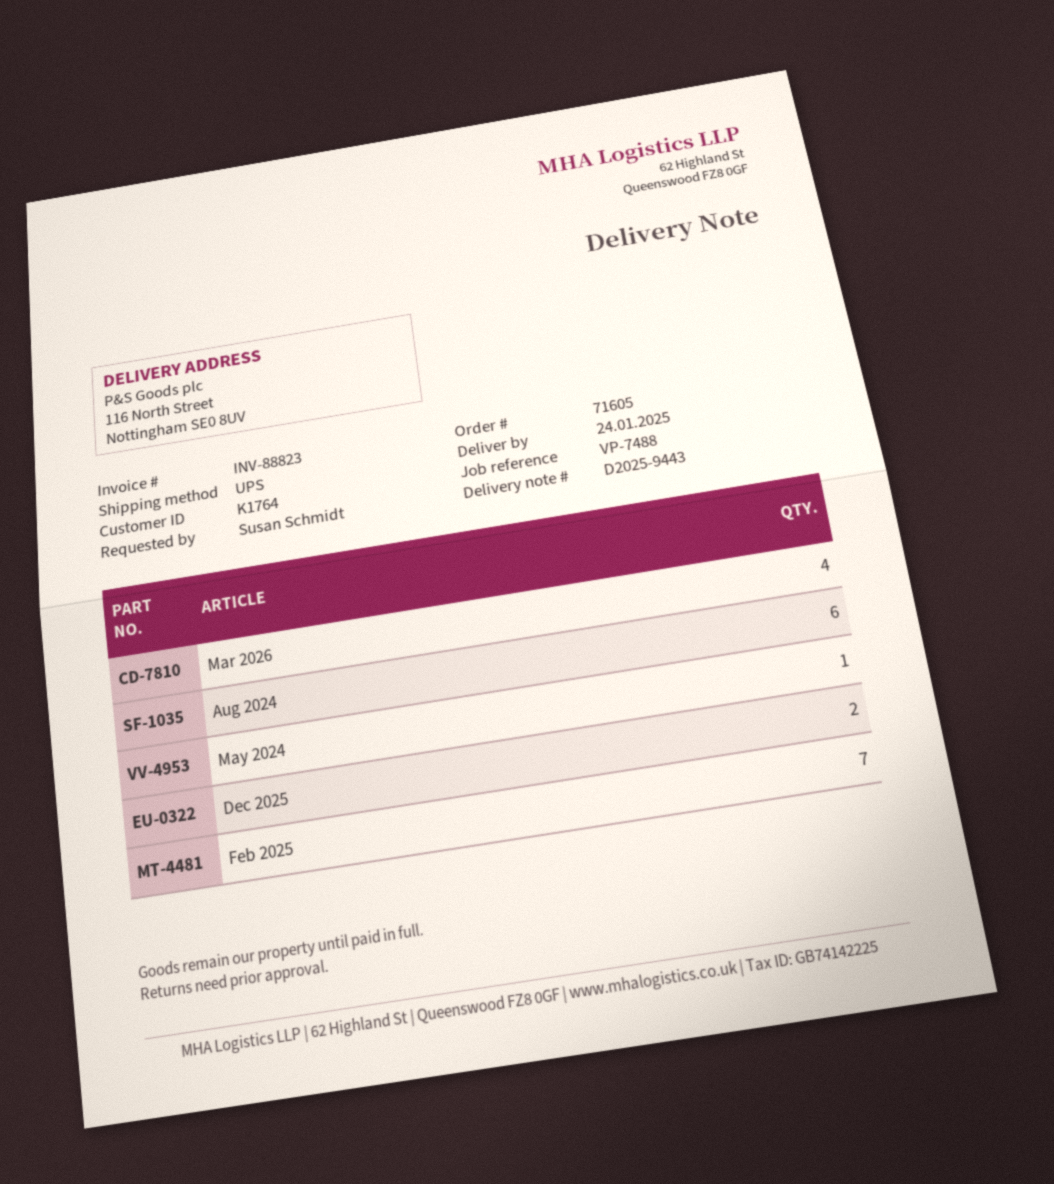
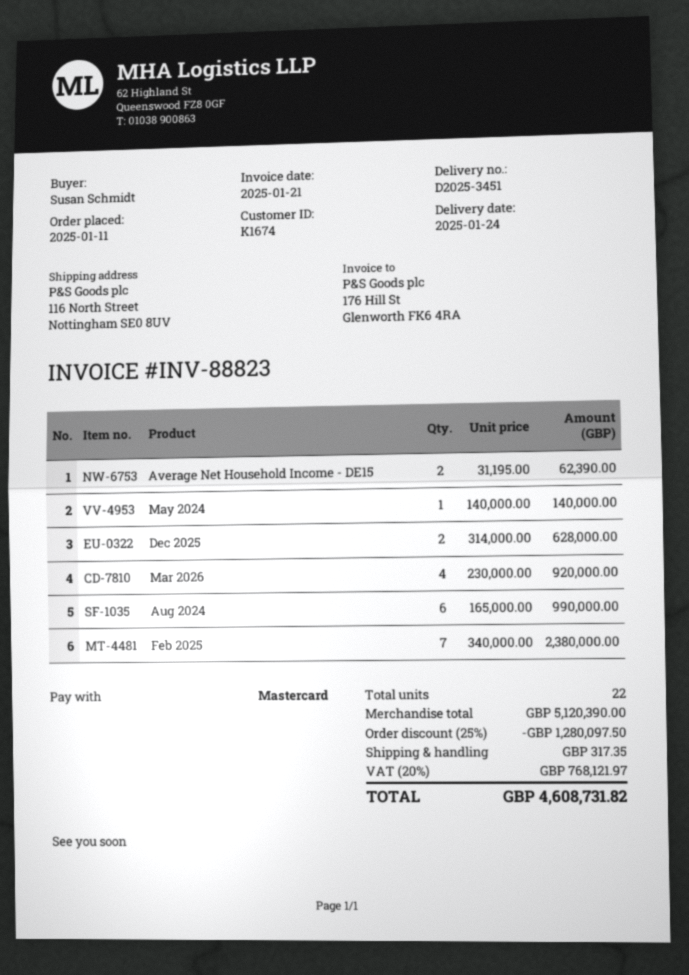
delivery note number: D2025-9443 -> D2025-3451
customer number: K1764 -> K1674
Average Net Household Income - DE15: none -> 2

